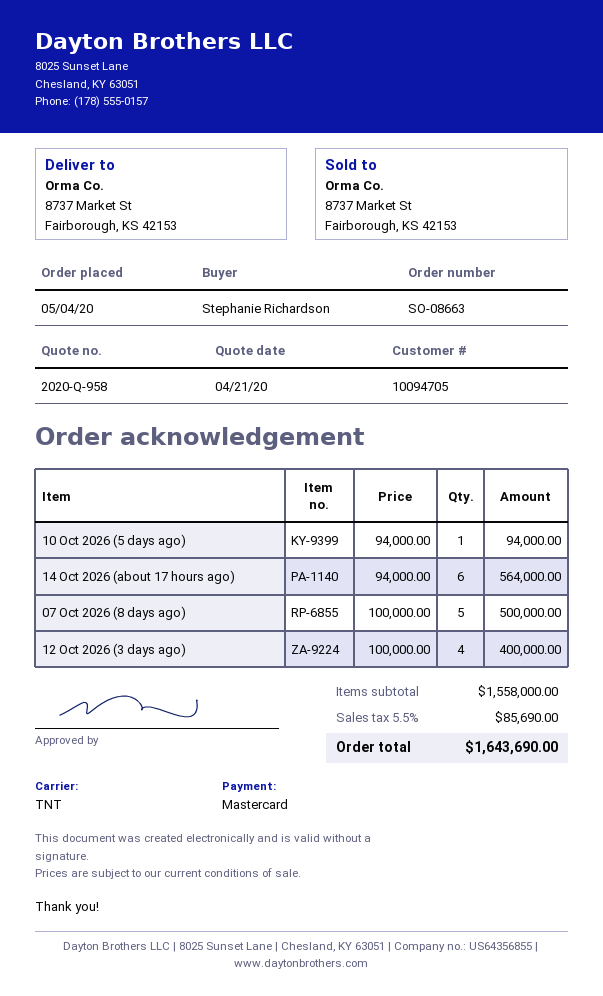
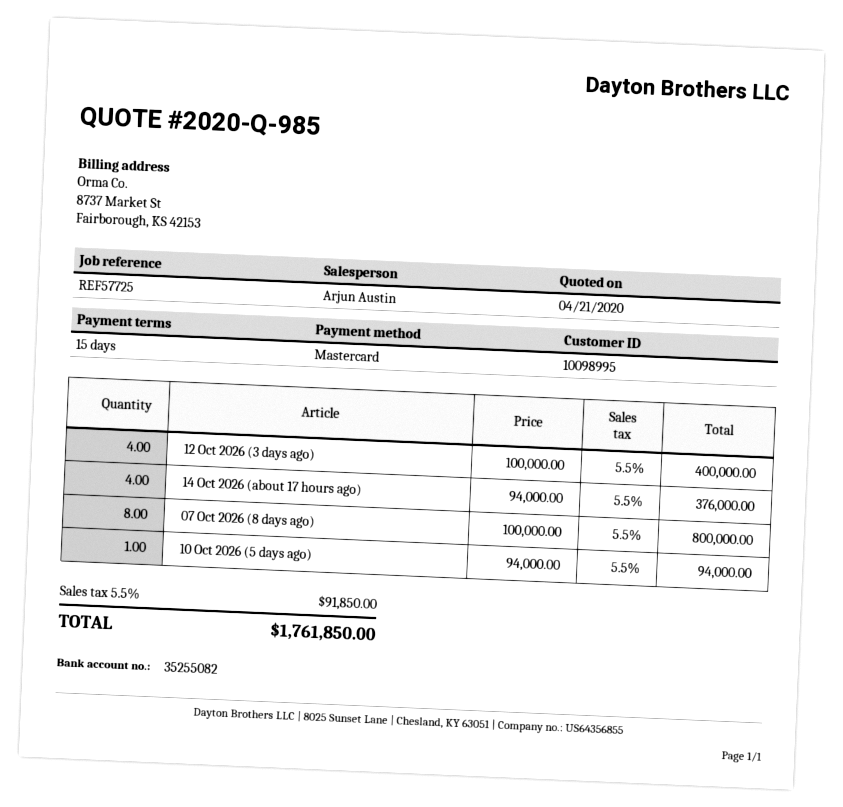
quote number: 2020-Q-958 -> 2020-Q-985
customer number: 10094705 -> 10098995
14 Oct 2026 (about 17 hours ago): 6 x 94000.00 = 564000.00 -> 4 x 94000.00 = 376000.00
07 Oct 2026 (8 days ago): 5 x 100000.00 = 500000.00 -> 8 x 100000.00 = 800000.00
tax: 5.5% = 85690.00 -> 5.5% = 91850.00
total: 1643690.00 -> 1761850.00

